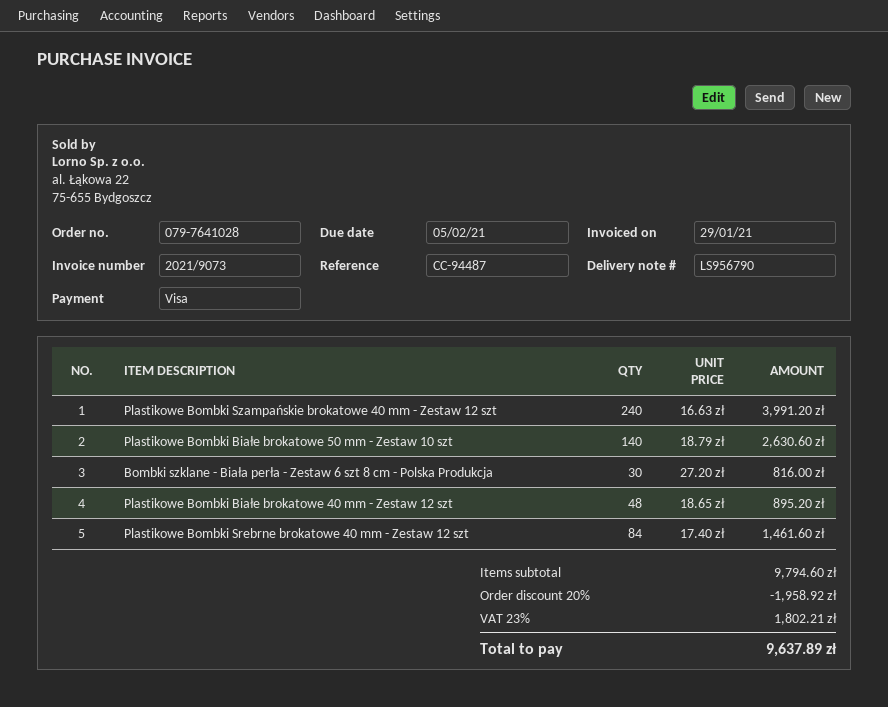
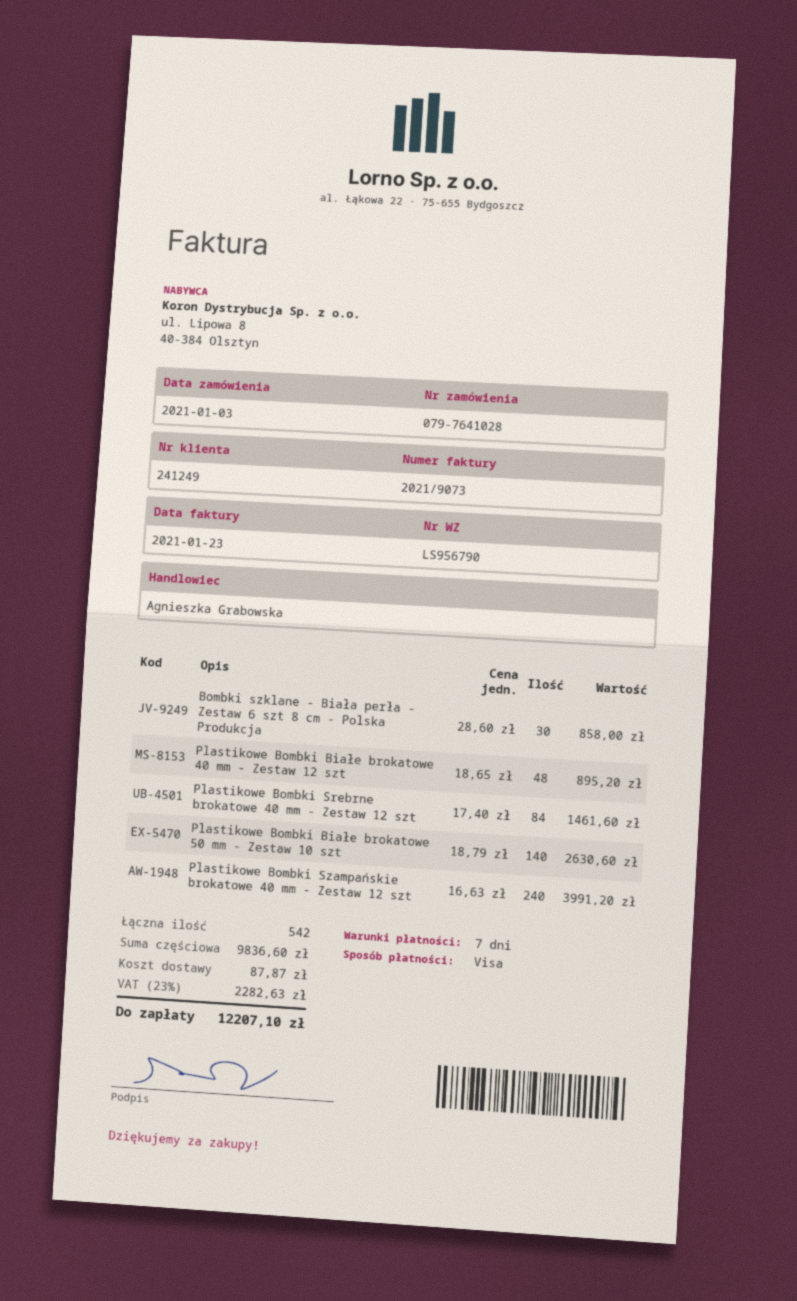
invoice date: 2021-01-29 -> 2021-01-23
Bombki szklane - Biała perła - Zestaw 6 szt 8 cm - Polska Produkcja: 30 x 27.20 = 816.00 -> 30 x 28.60 = 858.00
subtotal: 9794.60 -> 9836.60
discount: 20% = 1958.92 -> none
shipping: none -> 87.87
tax: 23% = 1802.21 -> 23% = 2282.63
total: 9637.89 -> 12207.10

